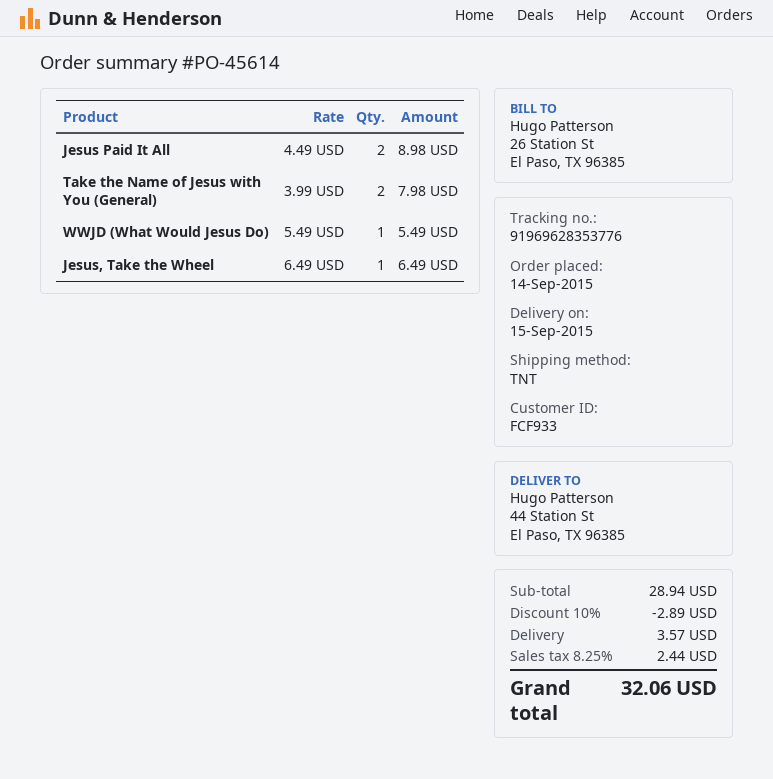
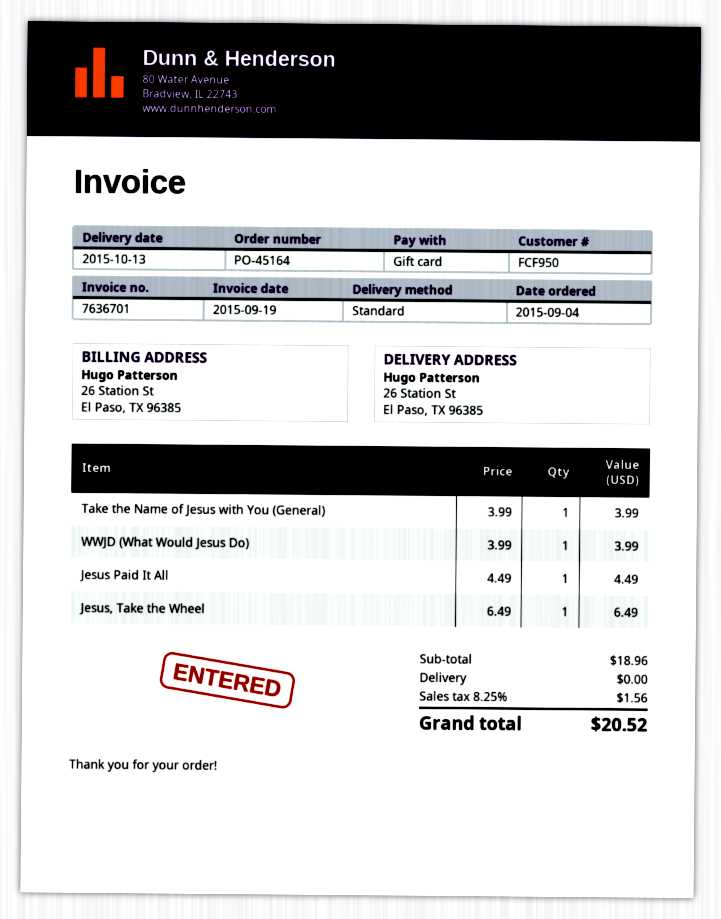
order number: PO-45614 -> PO-45164
order date: 2015-09-14 -> 2015-09-04
delivery date: 2015-09-15 -> 2015-10-13
customer number: FCF933 -> FCF950
shipping method: TNT -> standard
ship to: 44 Station St, El Paso, TX 96385 -> 26 Station St, El Paso, TX 96385
Jesus Paid It All: 2 x 4.49 = 8.98 -> 1 x 4.49 = 4.49
Take the Name of Jesus with You (General): 2 x 3.99 = 7.98 -> 1 x 3.99 = 3.99
WWJD (What Would Jesus Do): 1 x 5.49 = 5.49 -> 1 x 3.99 = 3.99
subtotal: 28.94 -> 18.96
discount: 10% = 2.89 -> none
shipping: 3.57 -> 0.00
tax: 8.25% = 2.44 -> 8.25% = 1.56
total: 32.06 -> 20.52

